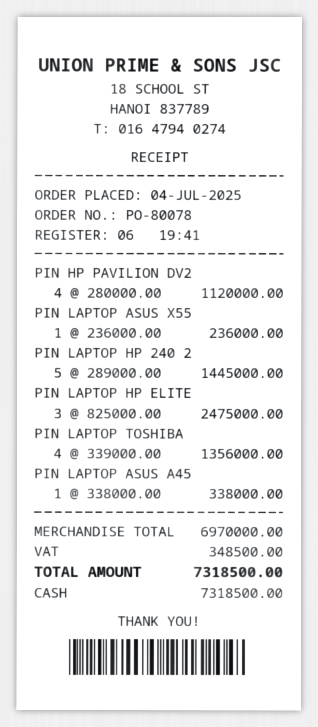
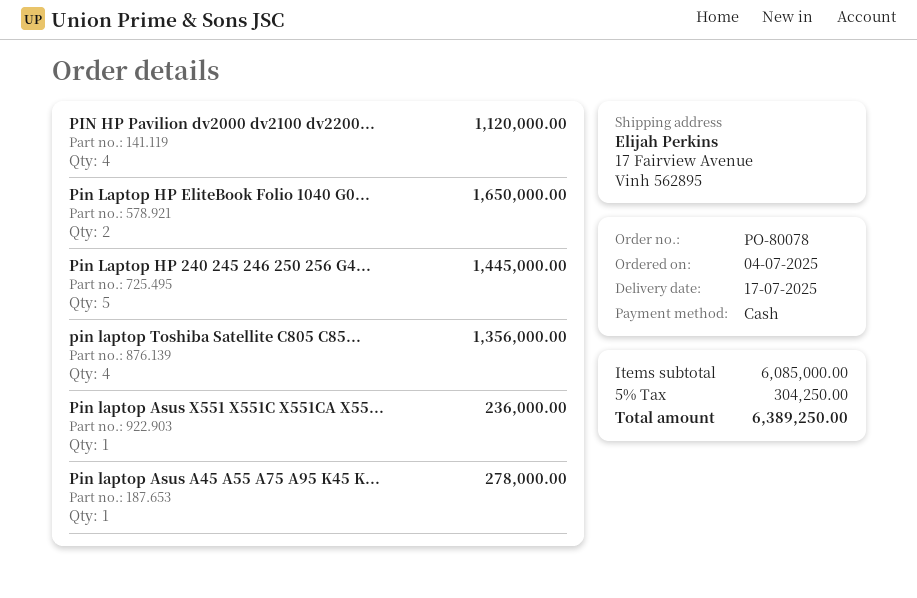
PIN LAPTOP HP ELITE: 3 for 2475000.00 -> 2 for 1650000.00
PIN LAPTOP ASUS A45: 1 for 338000.00 -> 1 for 278000.00
subtotal: 6970000.00 -> 6085000.00
tax: 348500.00 -> 304250.00
total: 7318500.00 -> 6389250.00

